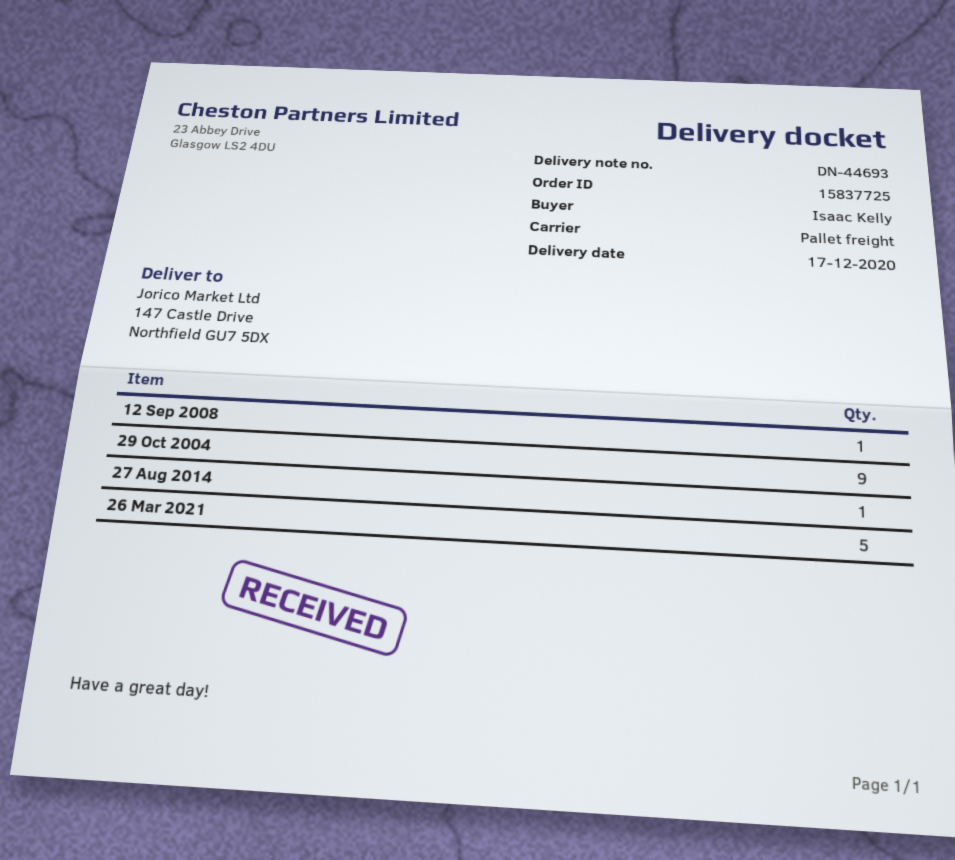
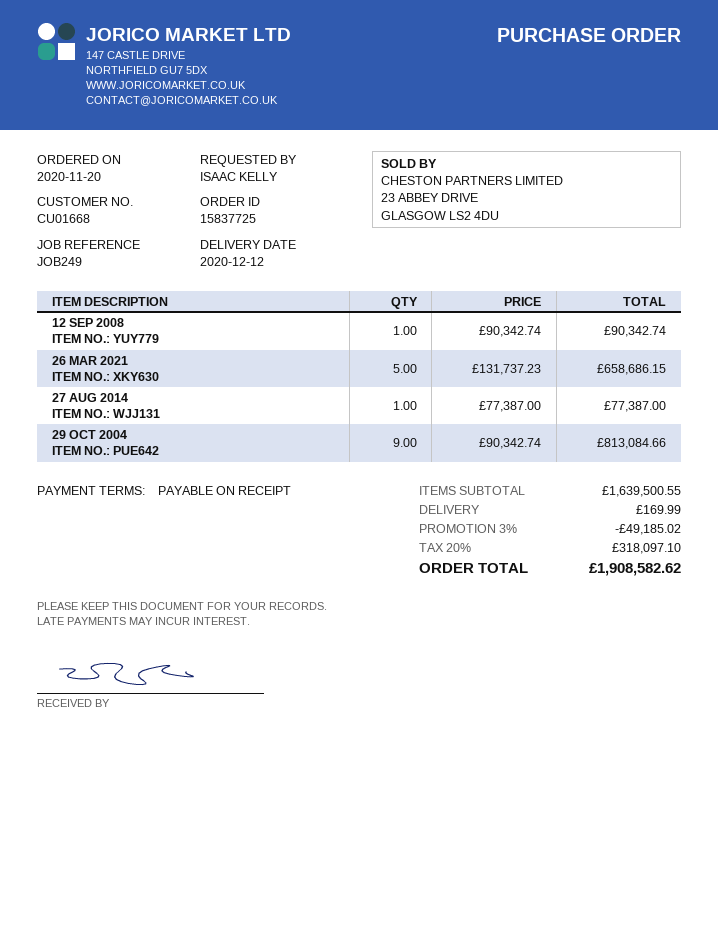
delivery date: 2020-12-17 -> 2020-12-12

